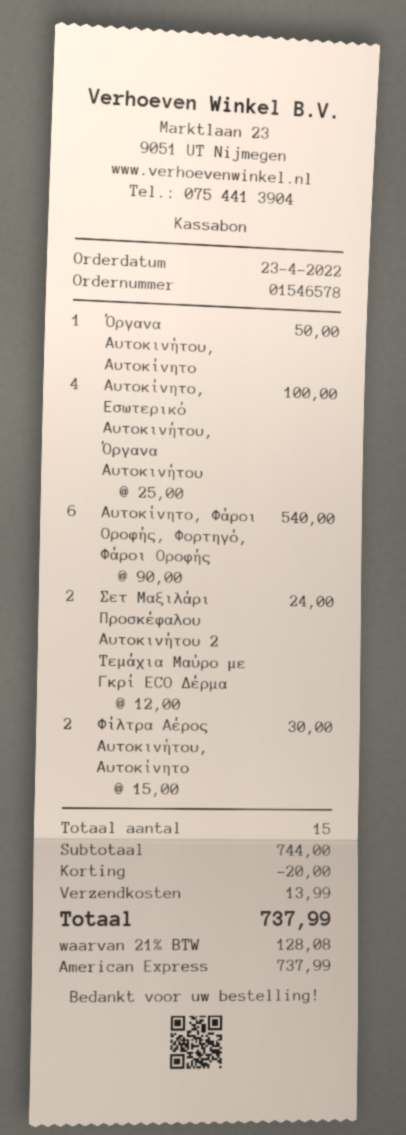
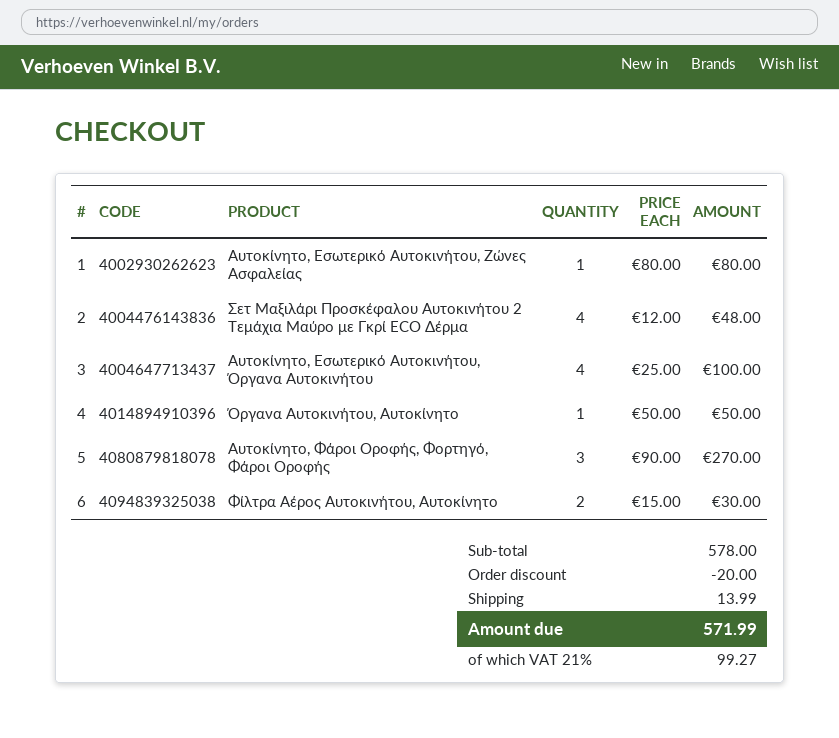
Αυτοκίνητο, Φάροι Οροφής, Φορτηγό, Φάροι Οροφής: 6 x 90.00 = 540.00 -> 3 x 90.00 = 270.00
Σετ Μαξιλάρι Προσκέφαλου Αυτοκινήτου 2 Τεμάχια Μαύρο με Γκρί ECO Δέρμα: 2 x 12.00 = 24.00 -> 4 x 12.00 = 48.00
Αυτοκίνητο, Εσωτερικό Αυτοκινήτου, Ζώνες Ασφαλείας: none -> 1 x 80.00 = 80.00
subtotal: 744.00 -> 578.00
tax: 21% = 128.08 -> 21% = 99.27
total: 737.99 -> 571.99

